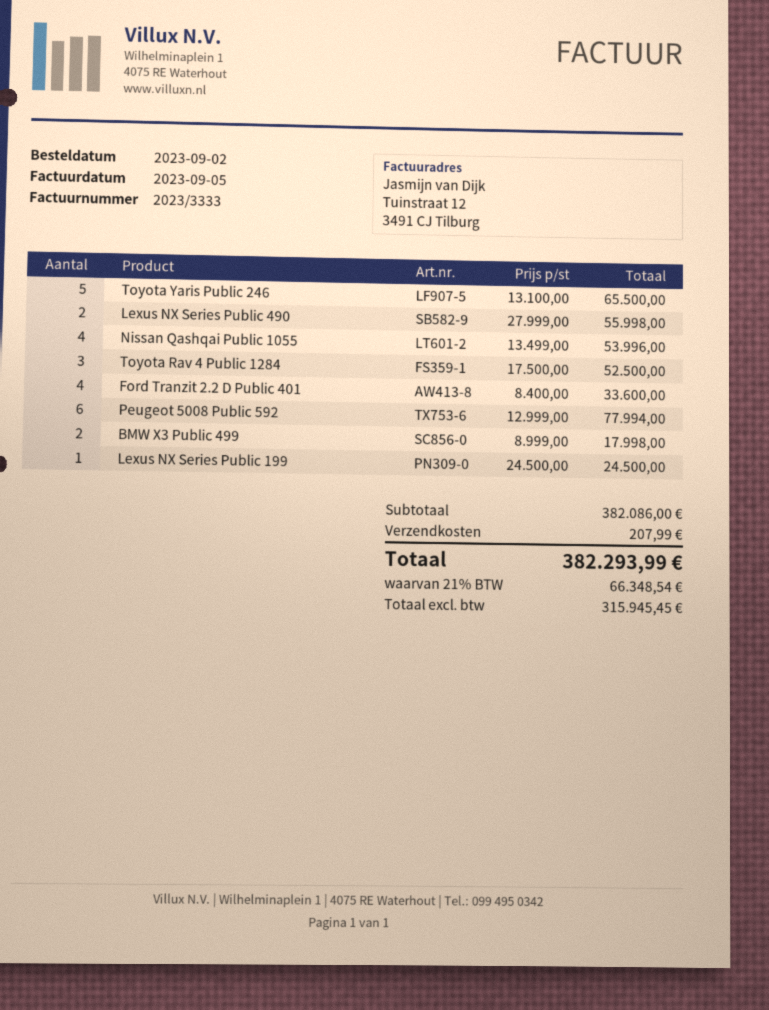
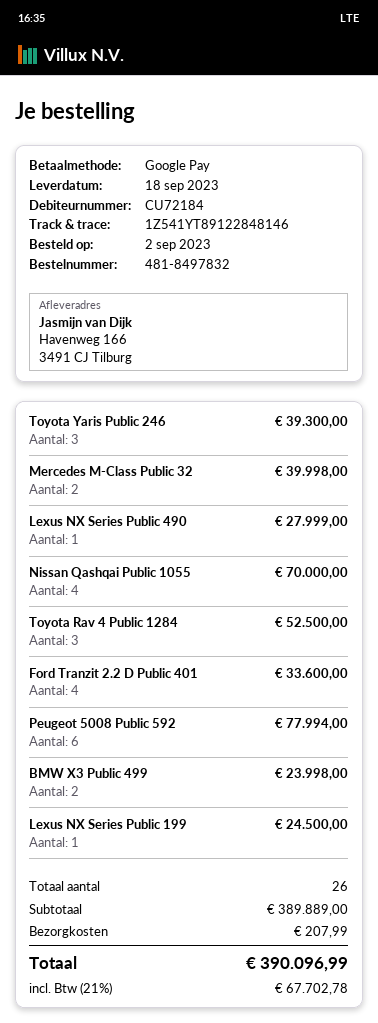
Toyota Yaris Public 246: 5 for 65500.00 -> 3 for 39300.00
Lexus NX Series Public 490: 2 for 55998.00 -> 1 for 27999.00
Nissan Qashqai Public 1055: 4 for 53996.00 -> 4 for 70000.00
BMW X3 Public 499: 2 for 17998.00 -> 2 for 23998.00
Mercedes M-Class Public 32: none -> 2 for 39998.00
subtotal: 382086.00 -> 389889.00
tax: 21% = 66348.54 -> 21% = 67702.78
total: 382293.99 -> 390096.99

